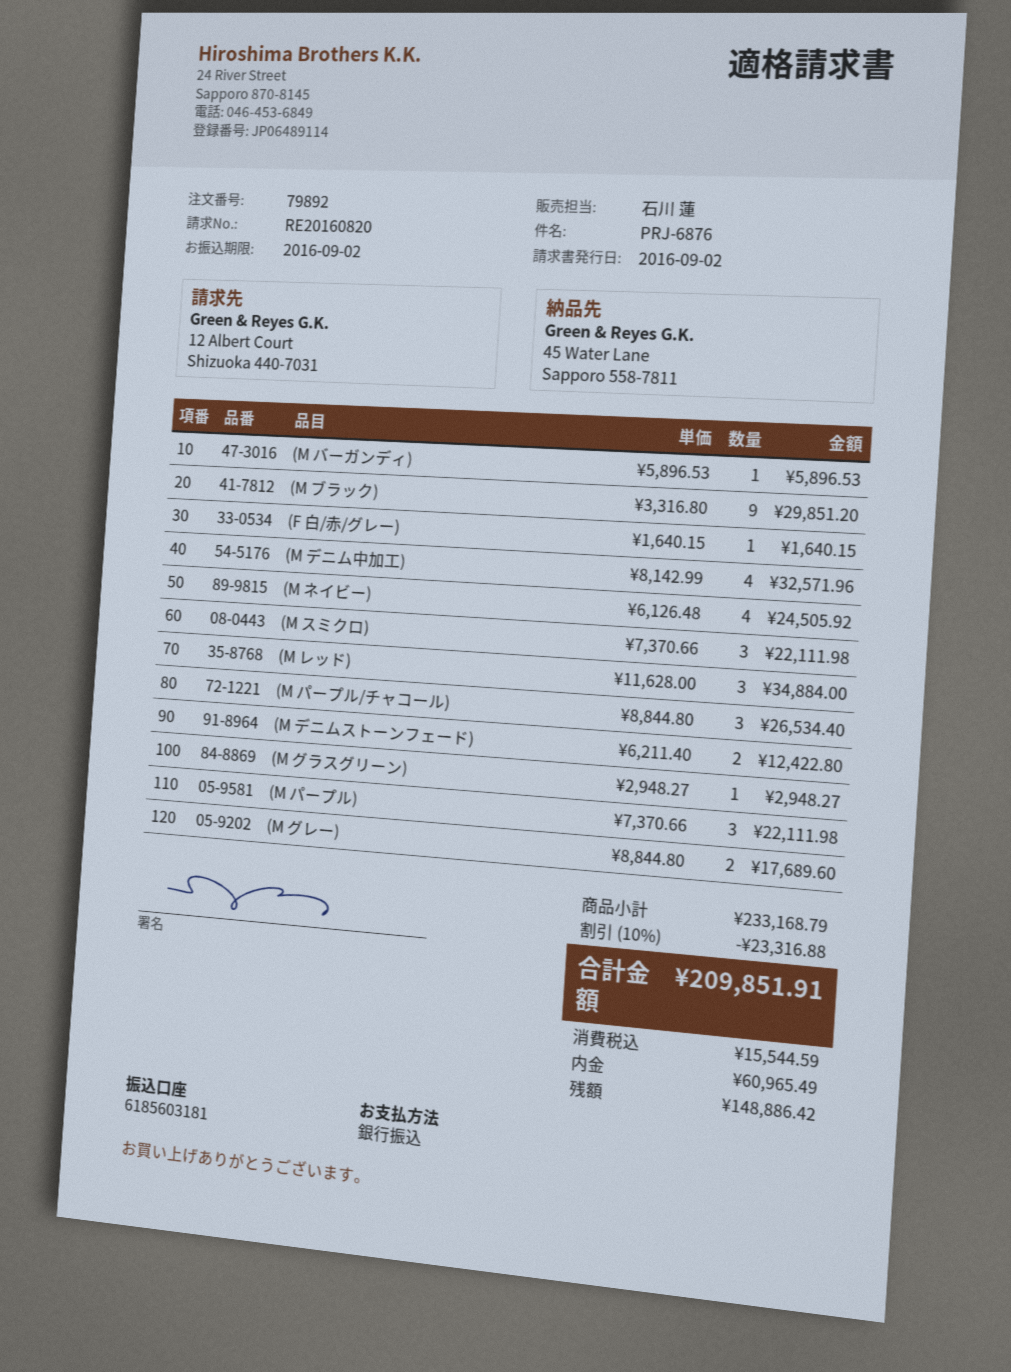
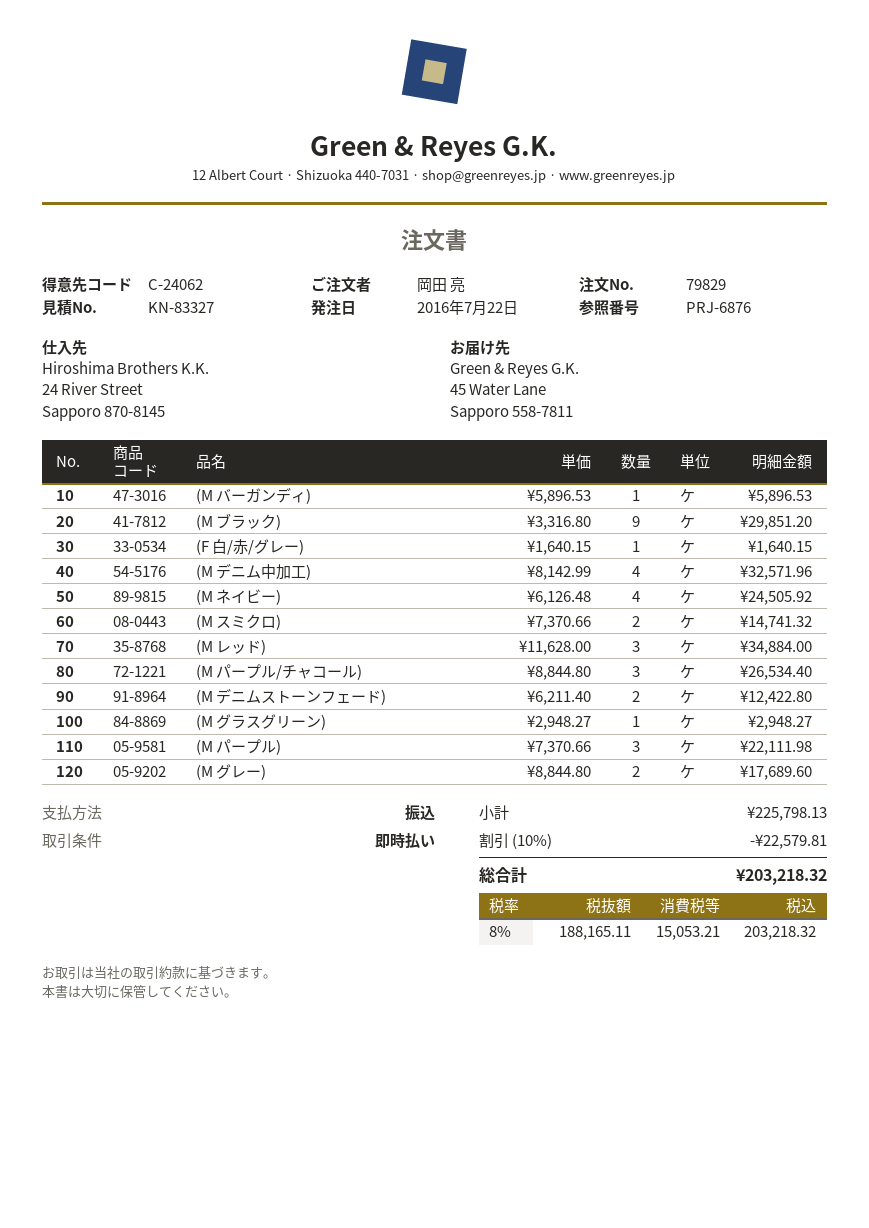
order number: 79892 -> 79829
(M スミクロ): 3 x 7370.66 = 22111.98 -> 2 x 7370.66 = 14741.32
subtotal: 233168.79 -> 225798.13
discount: 10% = 23316.88 -> 10% = 22579.81
tax: 15544.59 -> 15053.21
total: 209851.91 -> 203218.32

